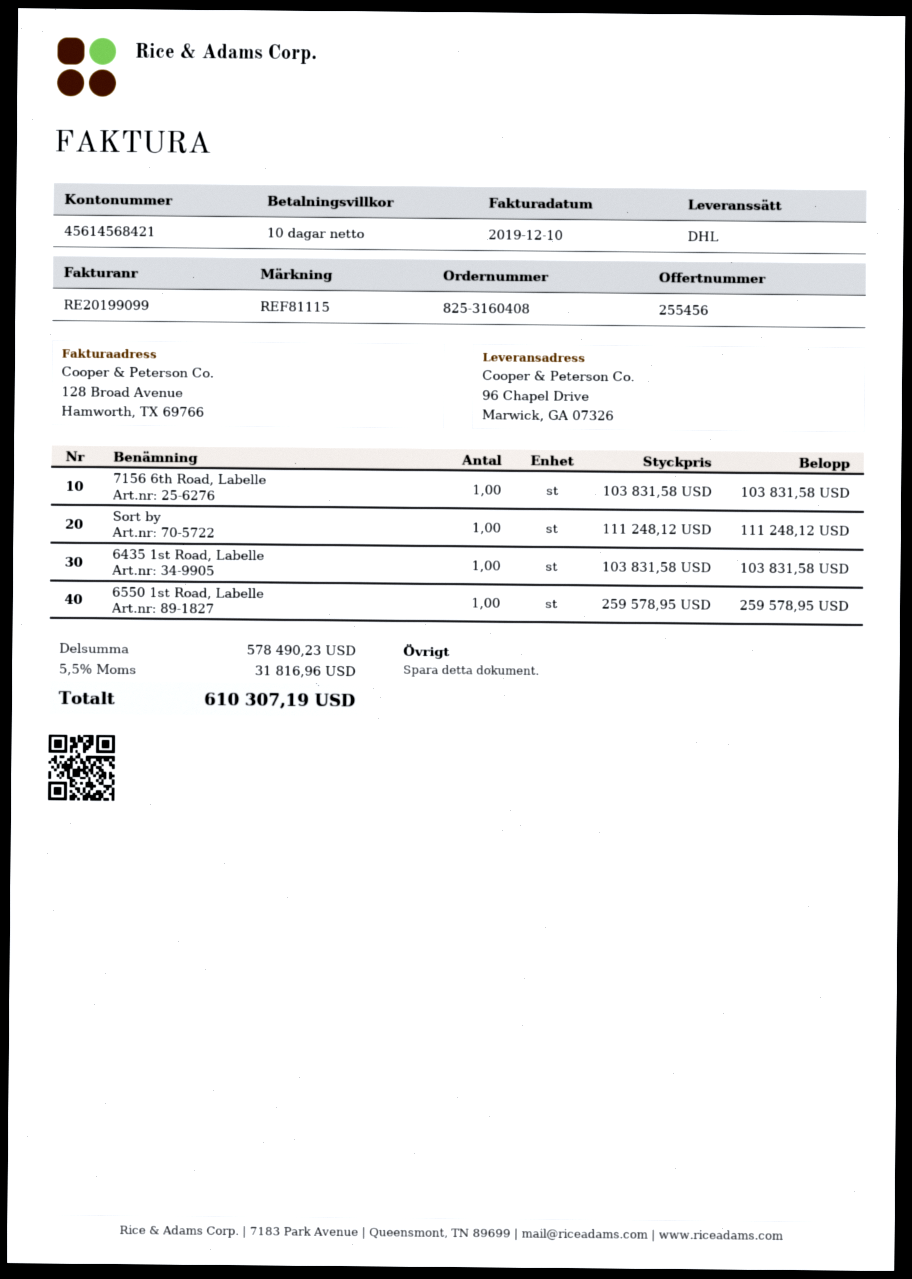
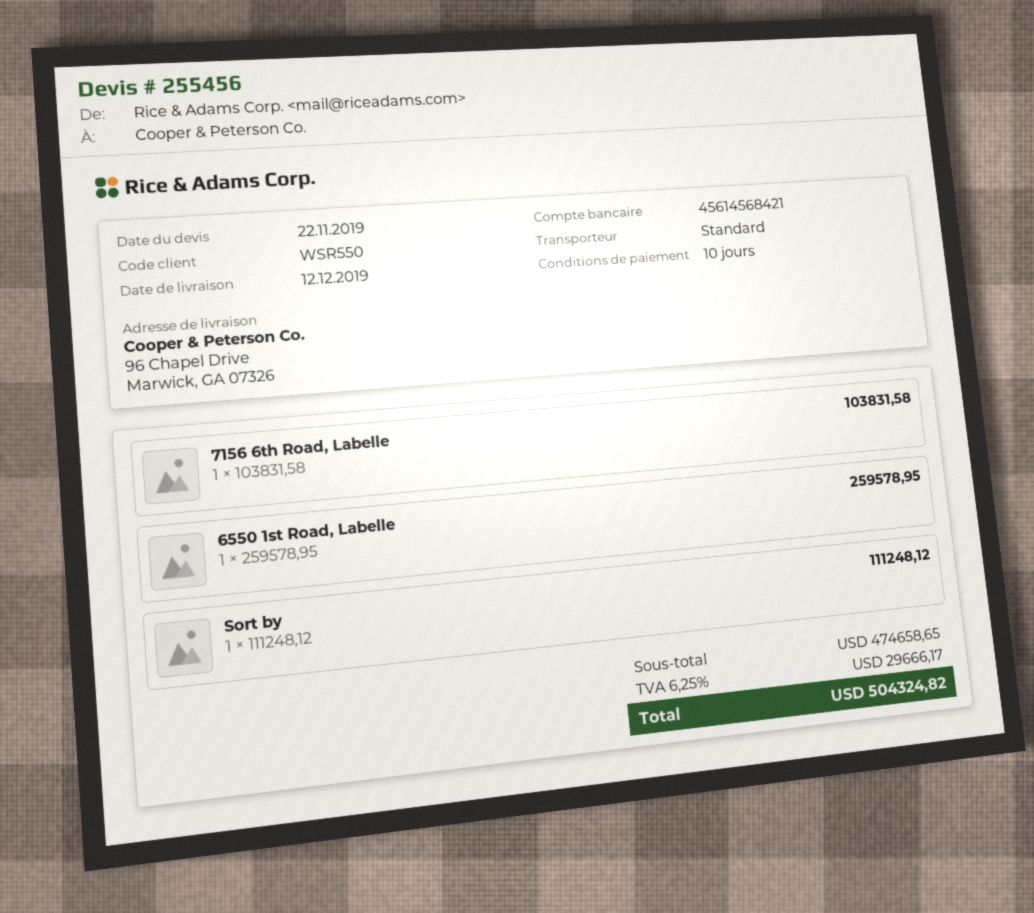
shipping method: DHL -> standard
6435 1st Road, Labelle: 1 x 103831.58 = 103831.58 -> none
subtotal: 578490.23 -> 474658.65
tax: 5.5% = 31816.96 -> 6.25% = 29666.17
total: 610307.19 -> 504324.82

